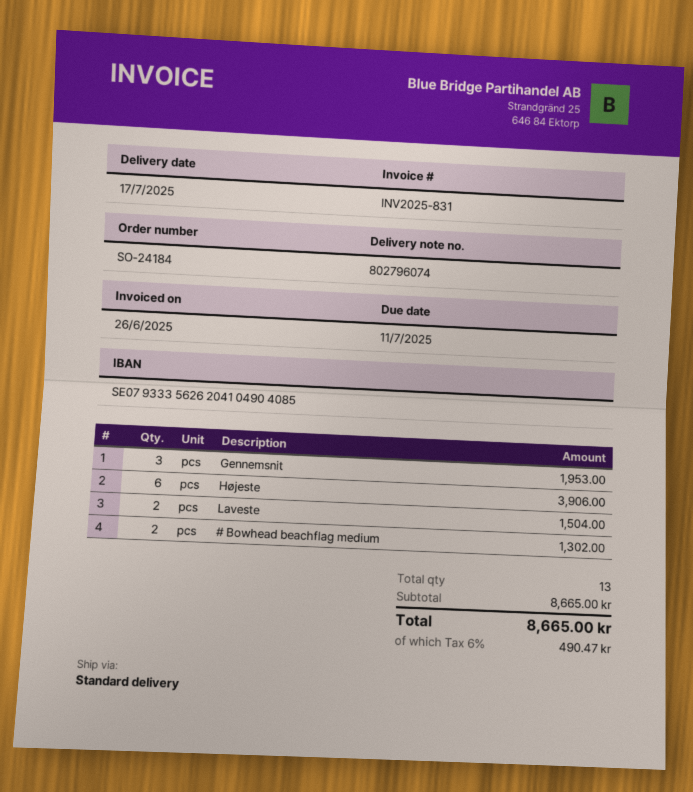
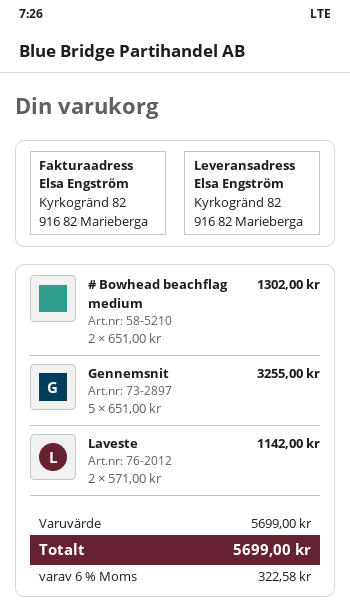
Gennemsnit: 3 for 1953.00 -> 5 for 3255.00
Højeste: 6 for 3906.00 -> none
Laveste: 2 for 1504.00 -> 2 for 1142.00
subtotal: 8665.00 -> 5699.00
tax: 6% = 490.47 -> 6% = 322.58
total: 8665.00 -> 5699.00

